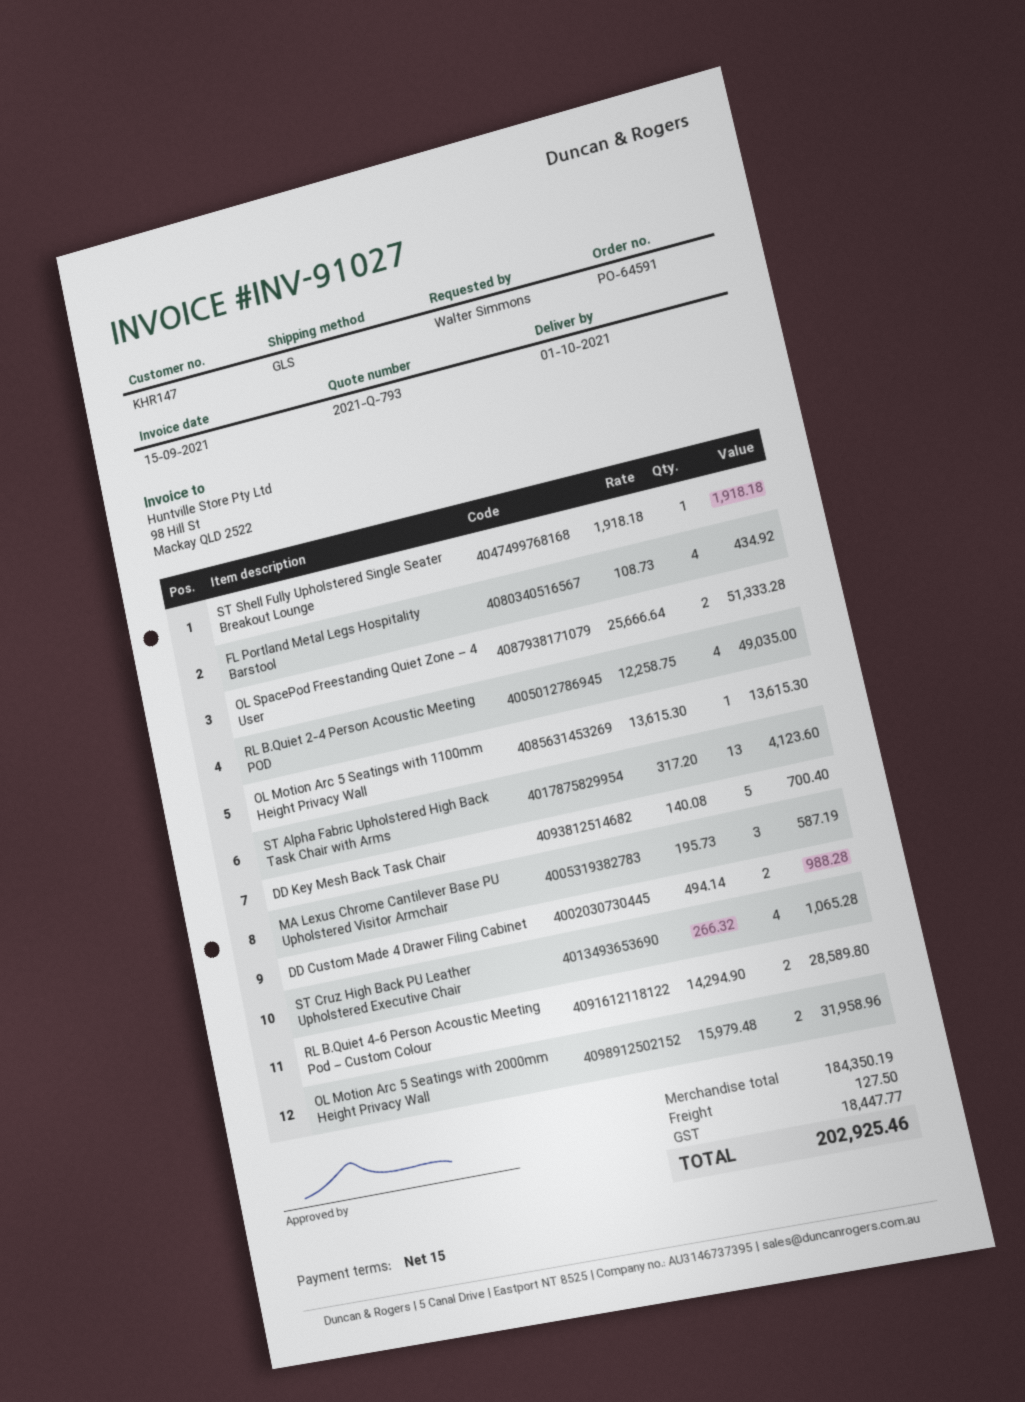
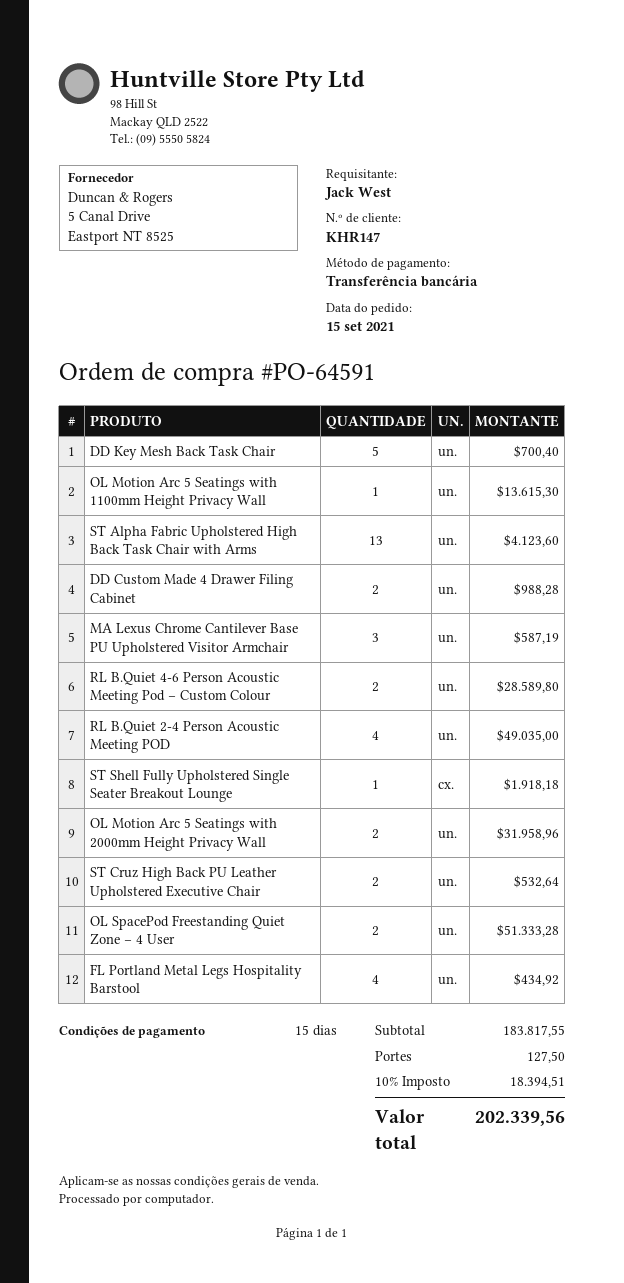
ordered by: Walter Simmons -> Jack West
ST Cruz High Back PU Leather Upholstered Executive Chair: 4 for 1065.28 -> 2 for 532.64
subtotal: 184350.19 -> 183817.55
tax: 18447.77 -> 18394.51
total: 202925.46 -> 202339.56

